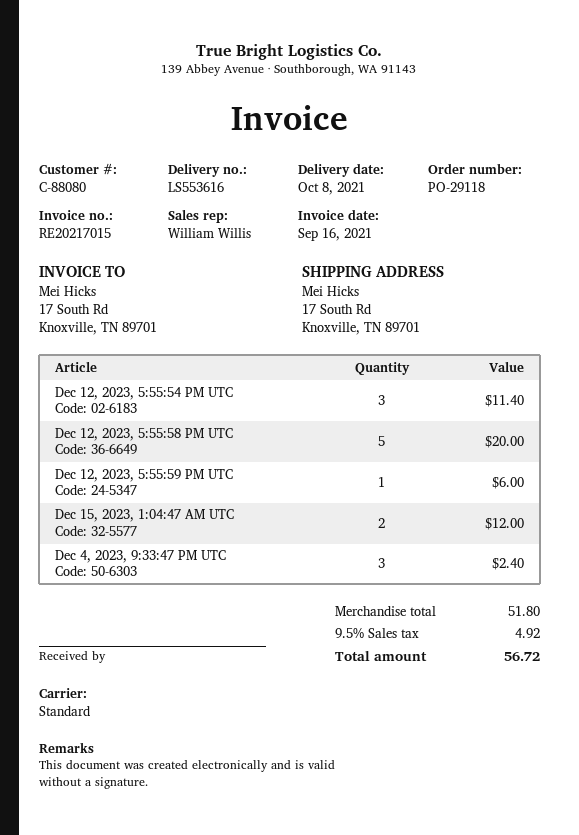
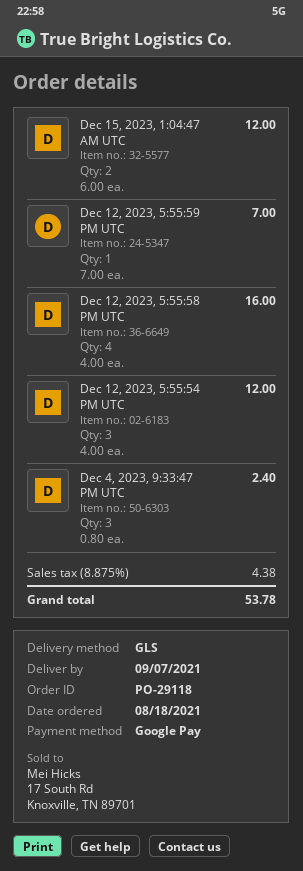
delivery date: 2021-10-08 -> 2021-09-07
shipping method: standard -> GLS
Dec 12, 2023, 5:55:54 PM UTC: 3 for 11.40 -> 3 for 12.00
Dec 12, 2023, 5:55:58 PM UTC: 5 for 20.00 -> 4 for 16.00
Dec 12, 2023, 5:55:59 PM UTC: 1 for 6.00 -> 1 for 7.00
tax: 9.5% = 4.92 -> 8.875% = 4.38
total: 56.72 -> 53.78

